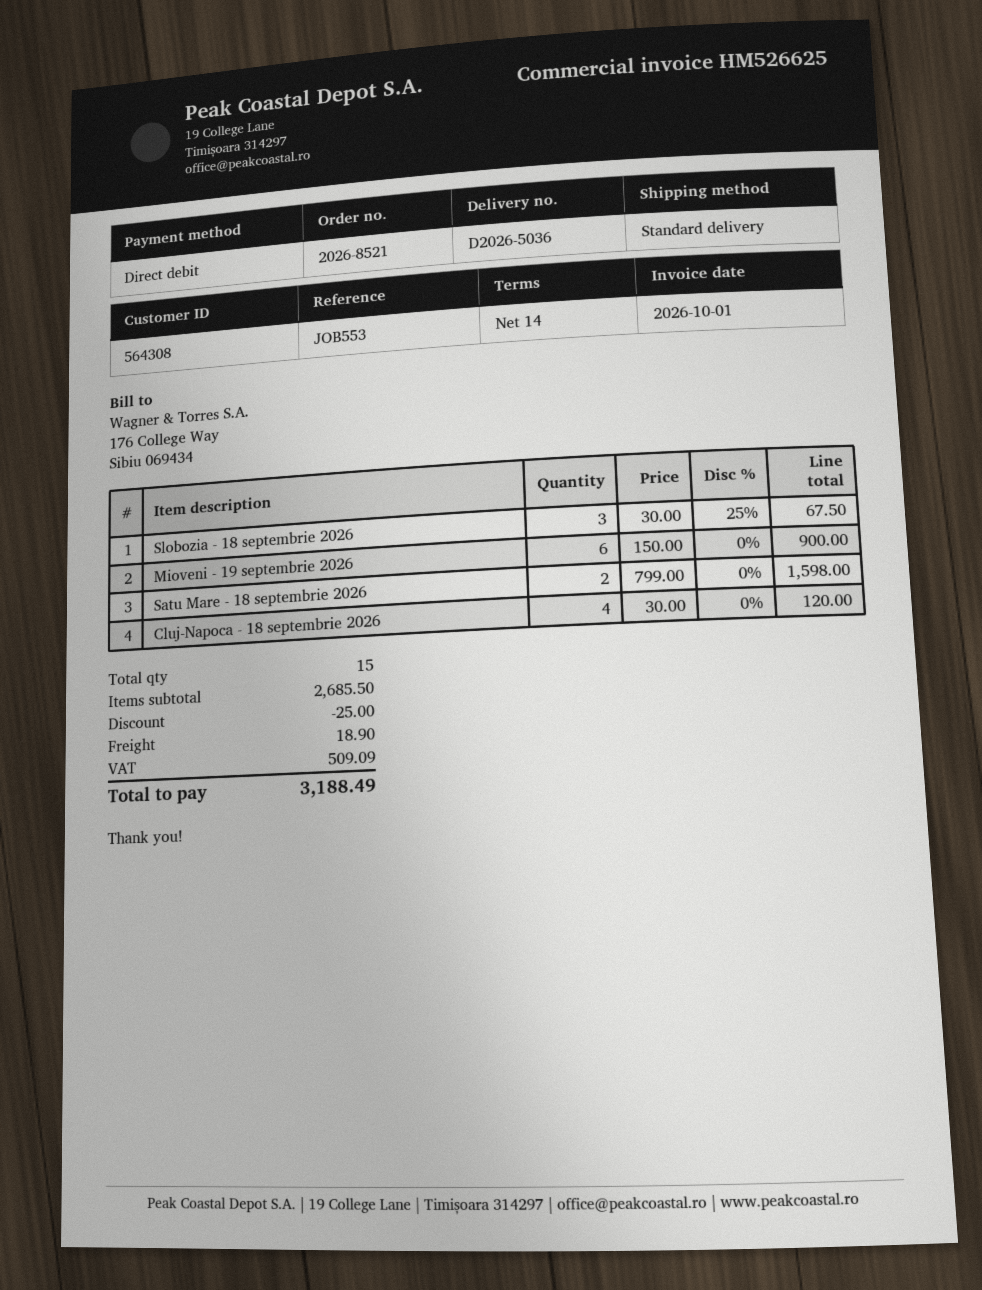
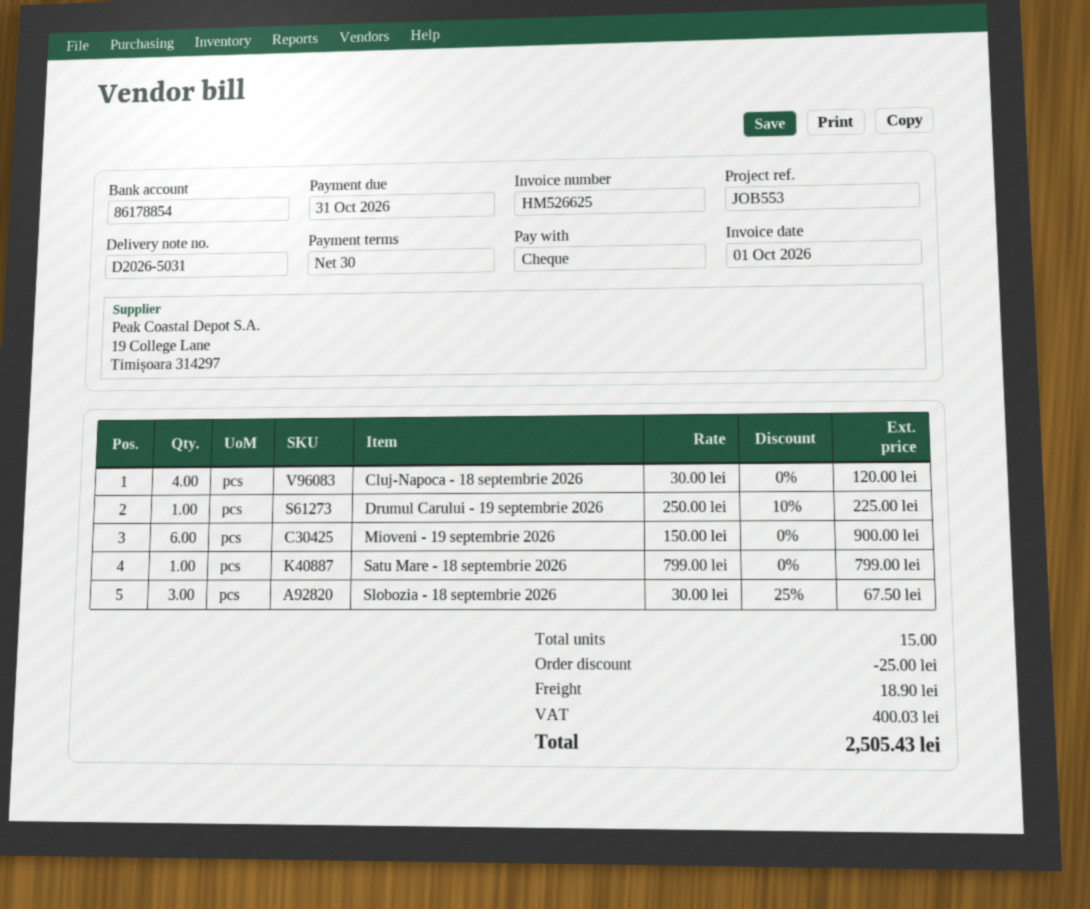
delivery note number: D2026-5036 -> D2026-5031
payment terms: 14 days -> 30 days
payment method: direct debit -> cheque
Satu Mare - 18 septembrie 2026: 2 x 799.00 = 1598.00 -> 1 x 799.00 = 799.00
Drumul Carului - 19 septembrie 2026: none -> 1 x 250.00 - 10% = 225.00
tax: 509.09 -> 400.03
total: 3188.49 -> 2505.43

